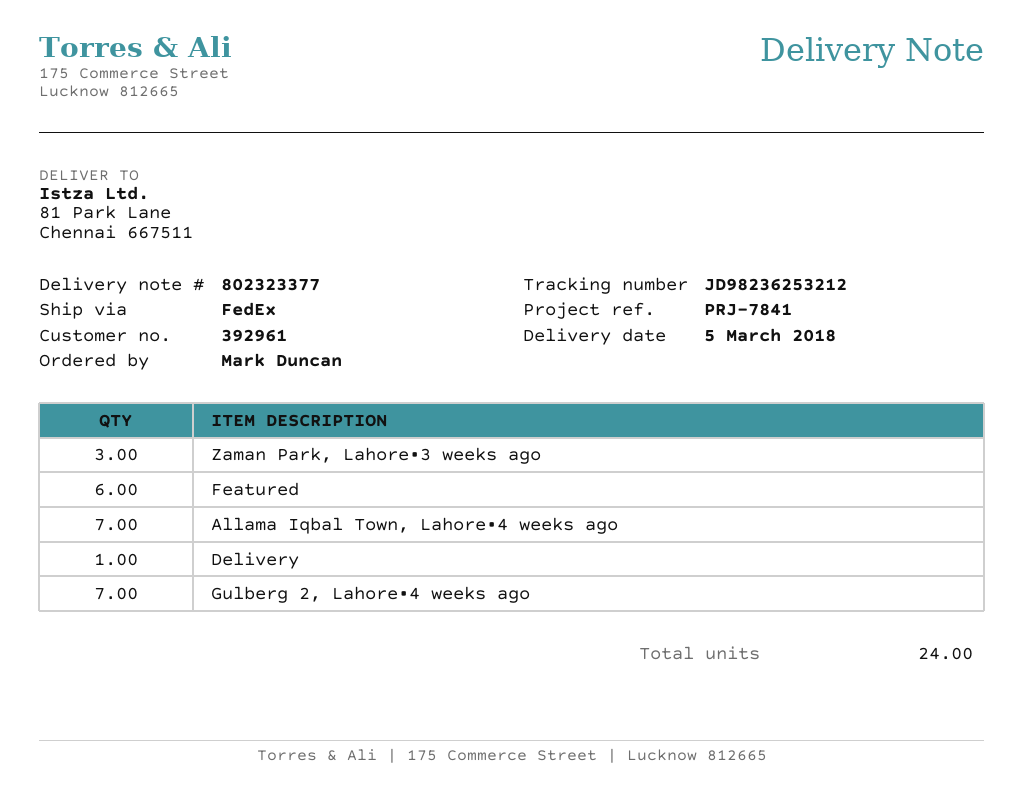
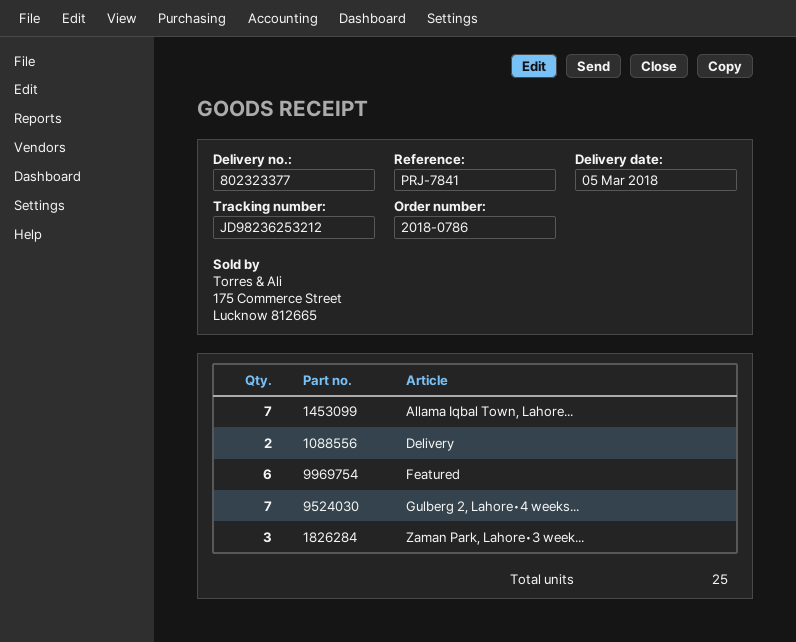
Delivery: 1 -> 2
total quantity: 24 -> 25

